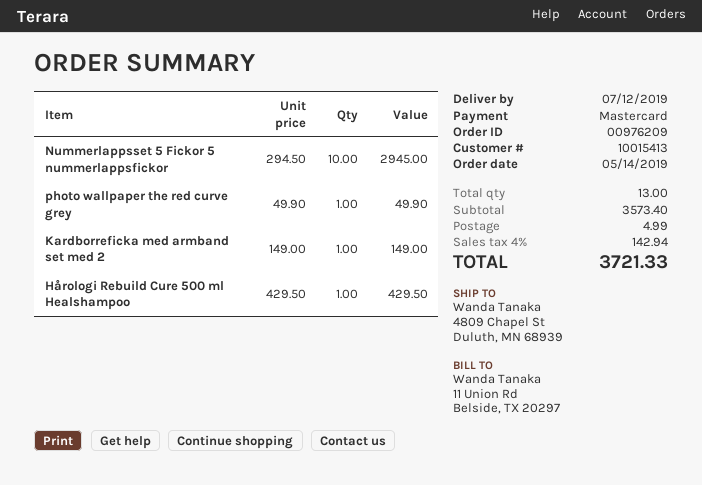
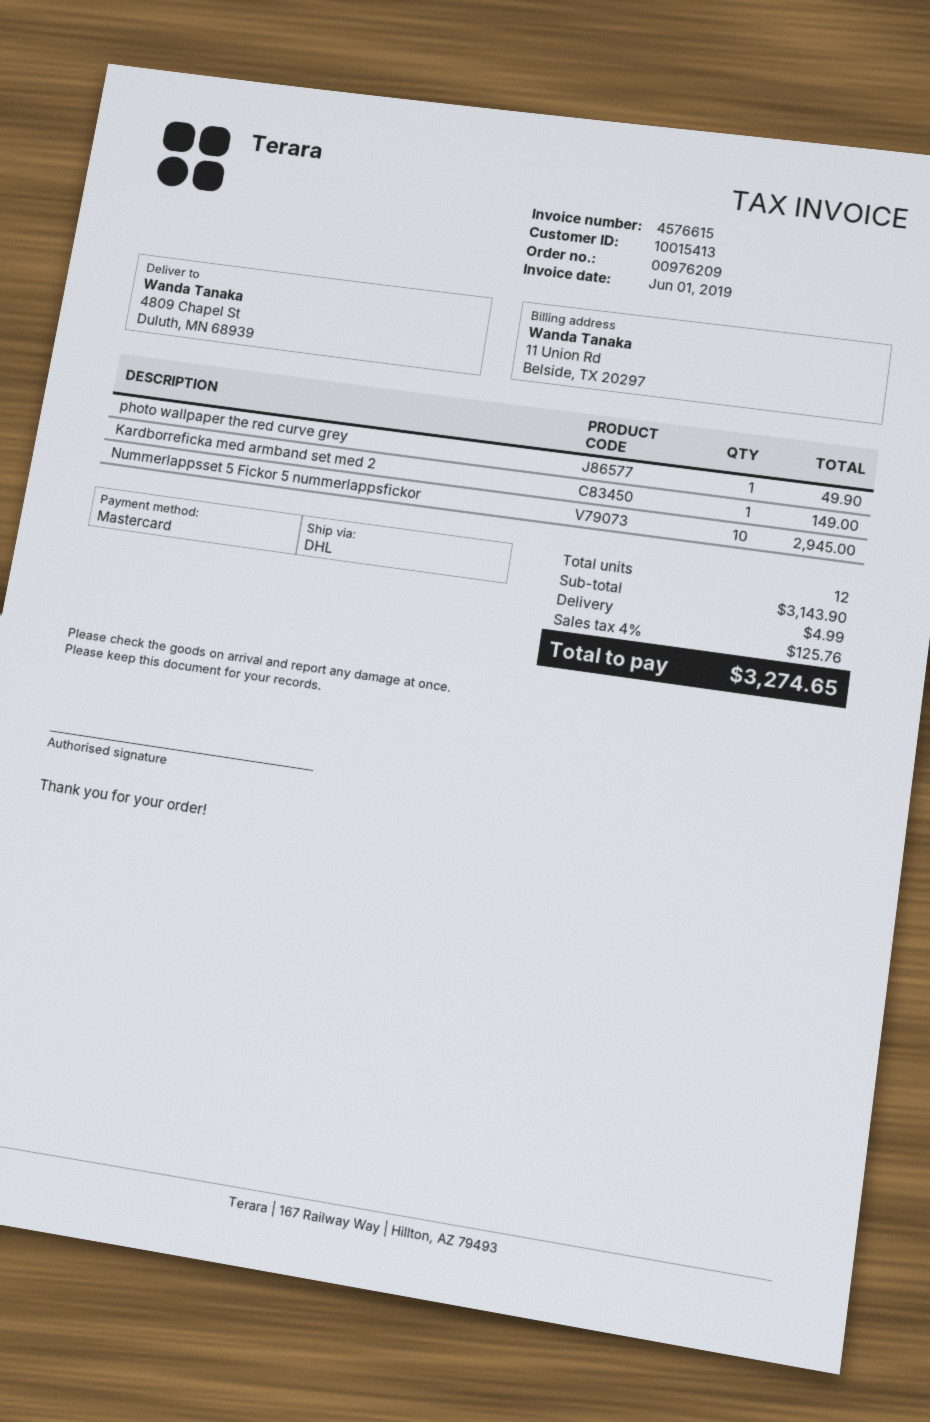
Hårologi Rebuild Cure 500 ml Healshampoo: 1 for 429.50 -> none
total quantity: 13 -> 12
subtotal: 3573.40 -> 3143.90
tax: 4% = 142.94 -> 4% = 125.76
total: 3721.33 -> 3274.65

